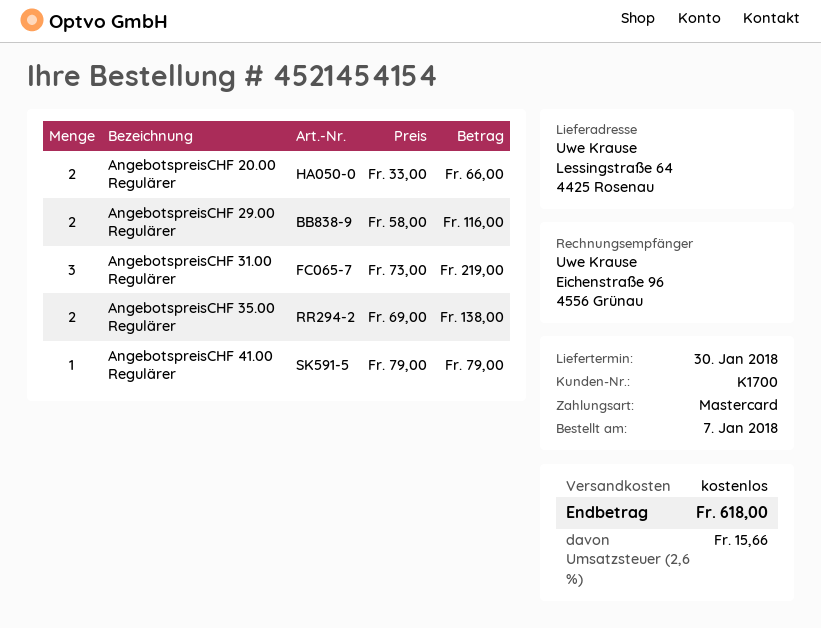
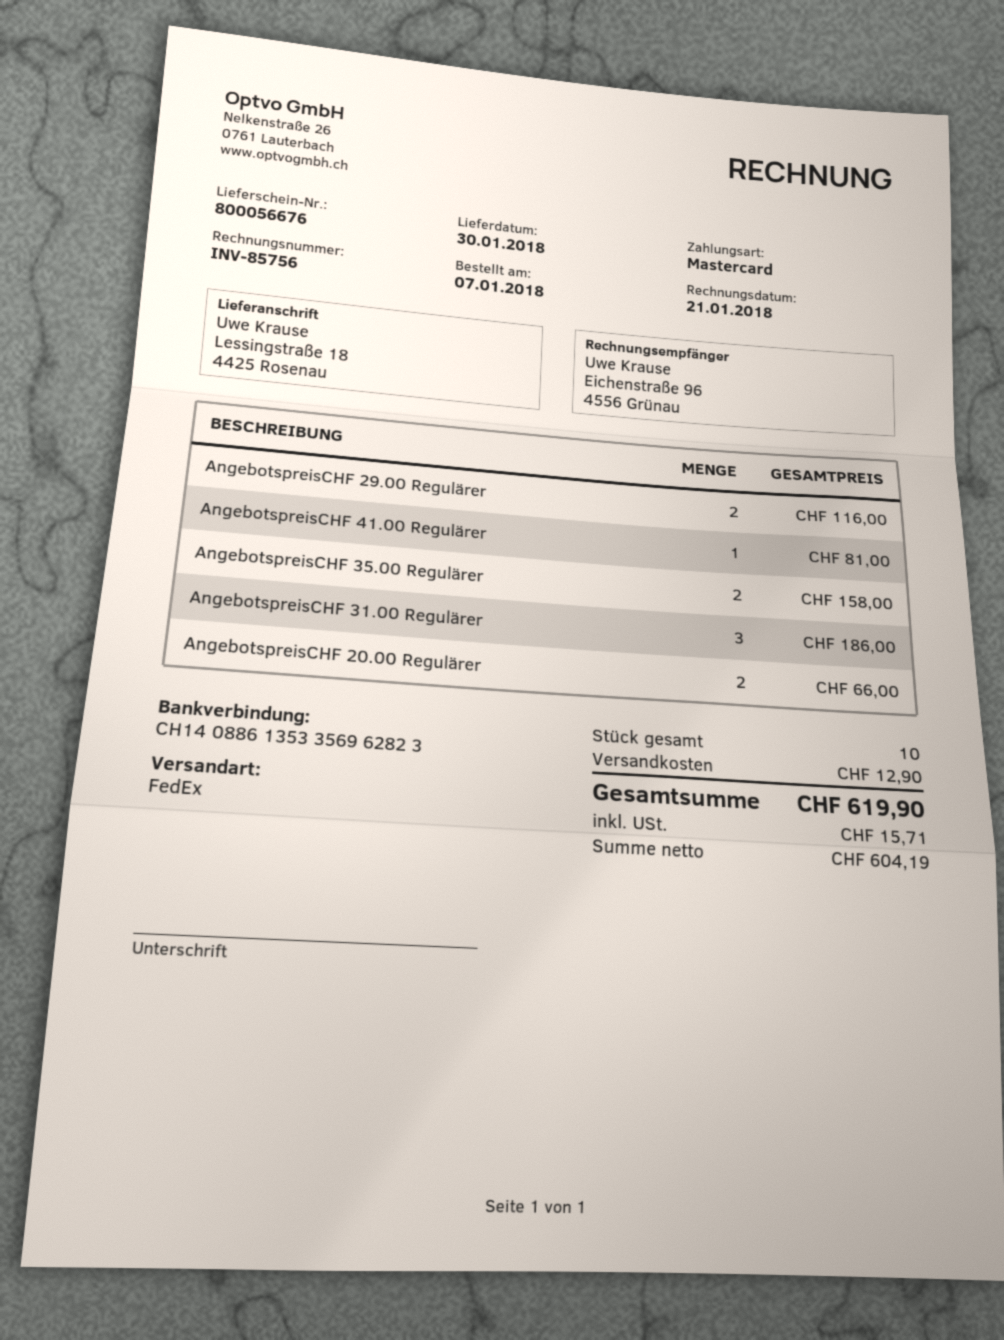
ship to: Lessingstraße 64, 4425 Rosenau -> Lessingstraße 18, 4425 Rosenau
AngebotspreisCHF 31.00 Regulärer: 3 for 219.00 -> 3 for 186.00
AngebotspreisCHF 35.00 Regulärer: 2 for 138.00 -> 2 for 158.00
AngebotspreisCHF 41.00 Regulärer: 1 for 79.00 -> 1 for 81.00
shipping: 0.00 -> 12.90
tax: 15.66 -> 15.71
total: 618.00 -> 619.90

